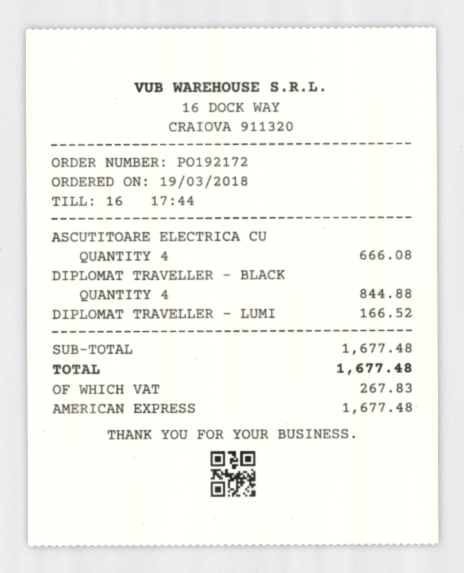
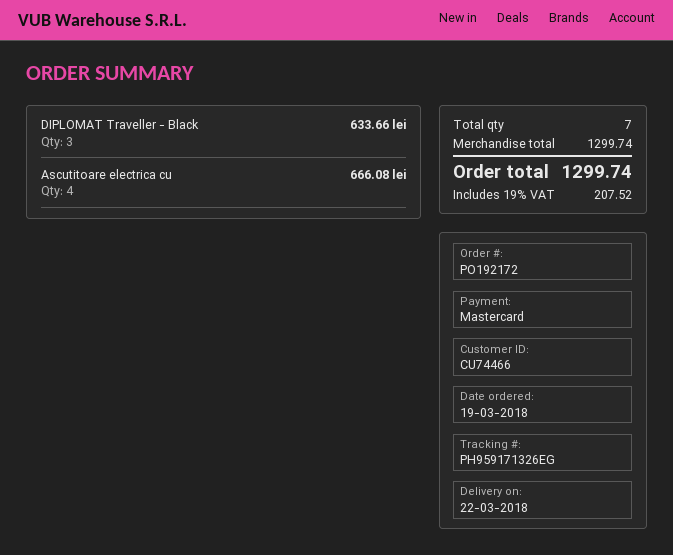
payment method: American Express -> Mastercard
DIPLOMAT TRAVELLER - BLACK: 4 for 844.88 -> 3 for 633.66
DIPLOMAT TRAVELLER - LUMI: 1 for 166.52 -> none
subtotal: 1677.48 -> 1299.74
tax: 267.83 -> 207.52
total: 1677.48 -> 1299.74

